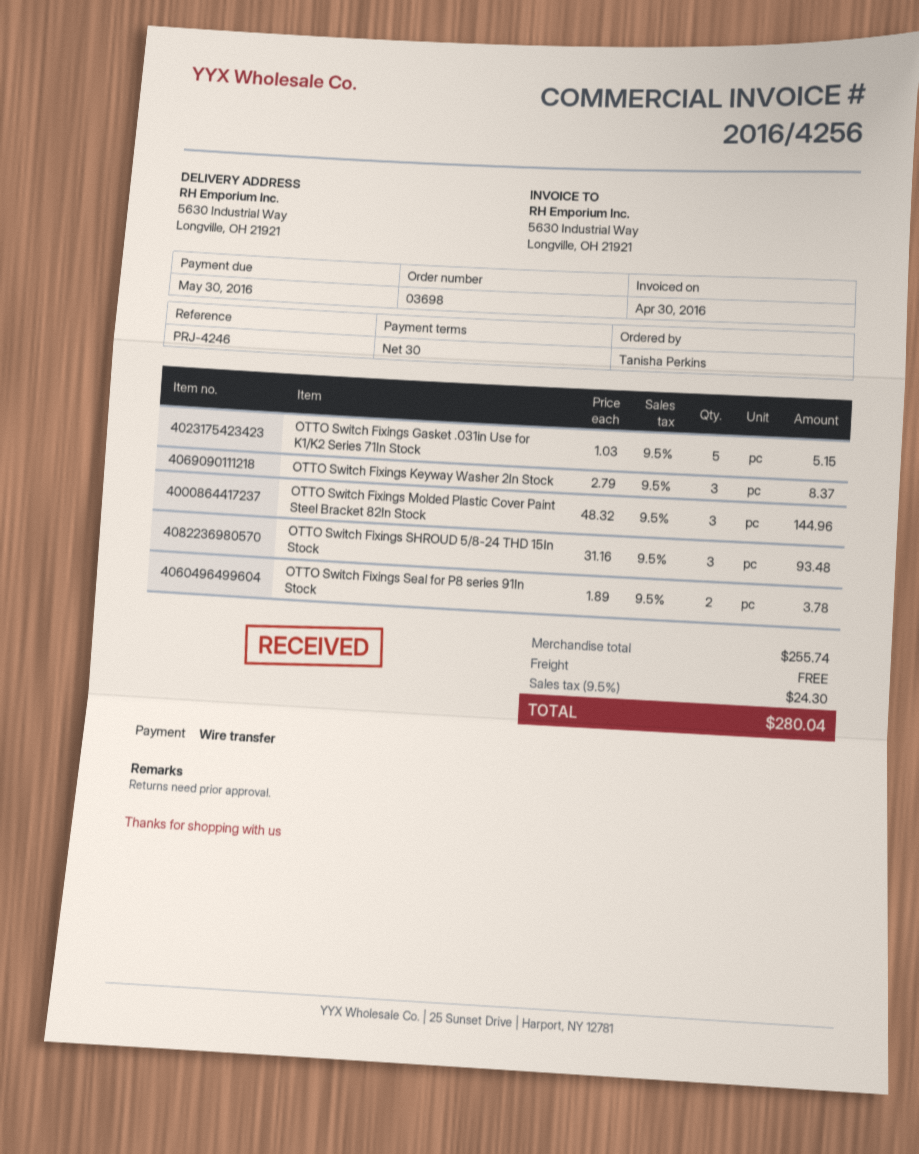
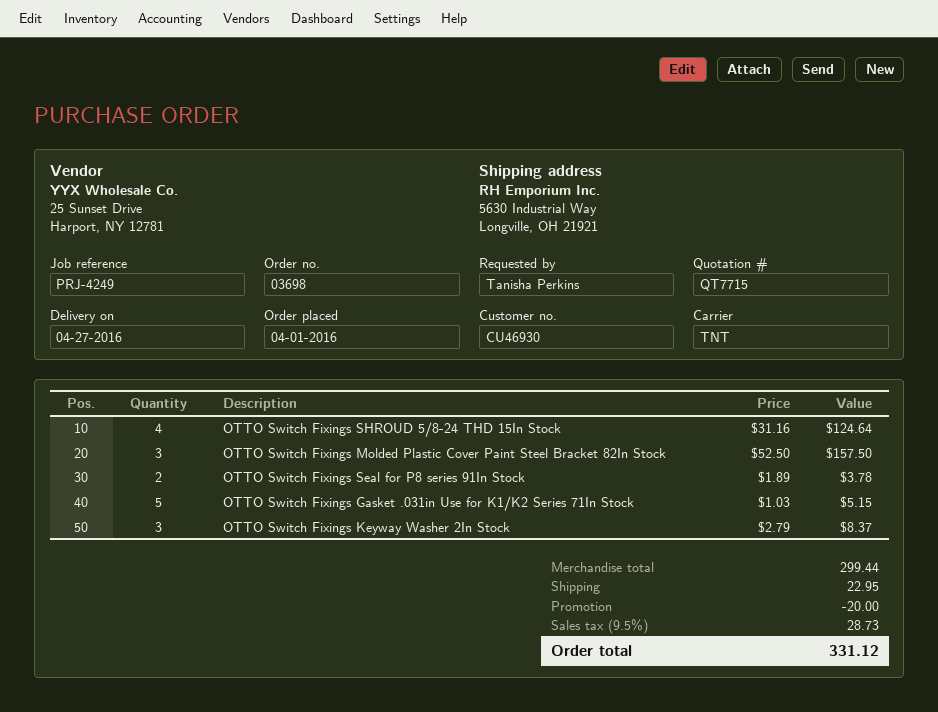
reference: PRJ-4246 -> PRJ-4249
OTTO Switch Fixings Molded Plastic Cover Paint Steel Bracket 82In Stock: 3 x 48.32 = 144.96 -> 3 x 52.50 = 157.50
OTTO Switch Fixings SHROUD 5/8-24 THD 15In Stock: 3 x 31.16 = 93.48 -> 4 x 31.16 = 124.64
subtotal: 255.74 -> 299.44
discount: none -> 20.00
shipping: 0.00 -> 22.95
tax: 9.5% = 24.30 -> 9.5% = 28.73
total: 280.04 -> 331.12

